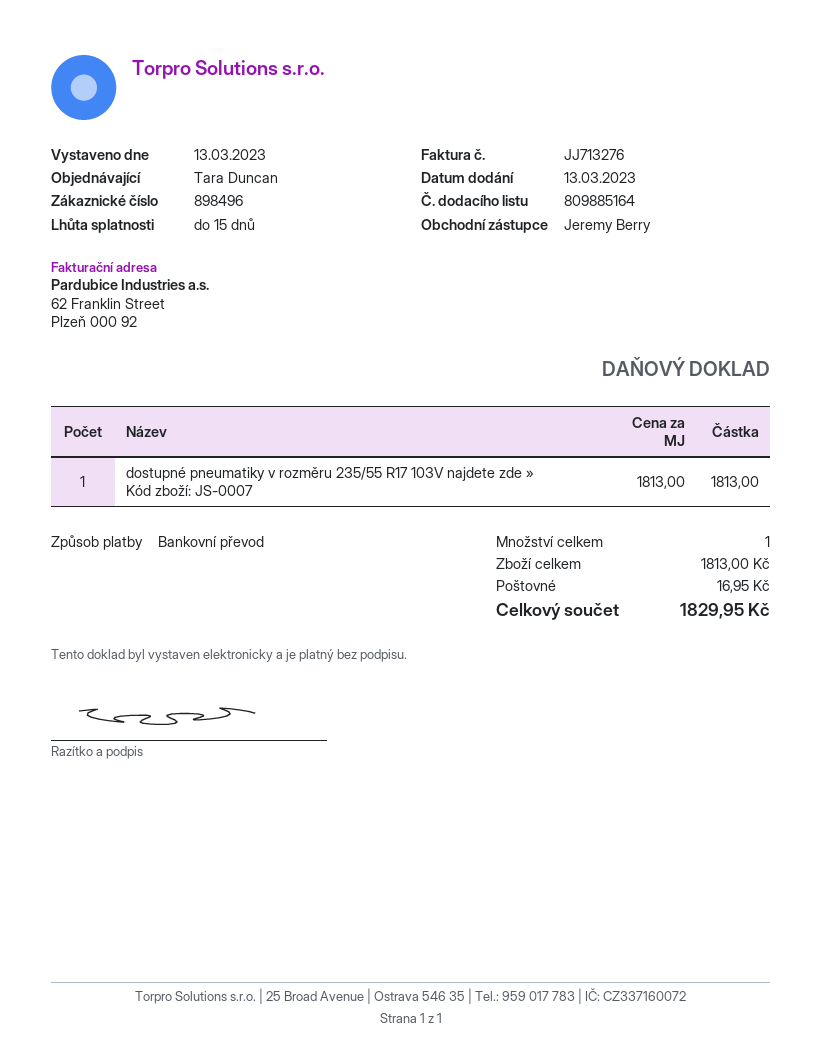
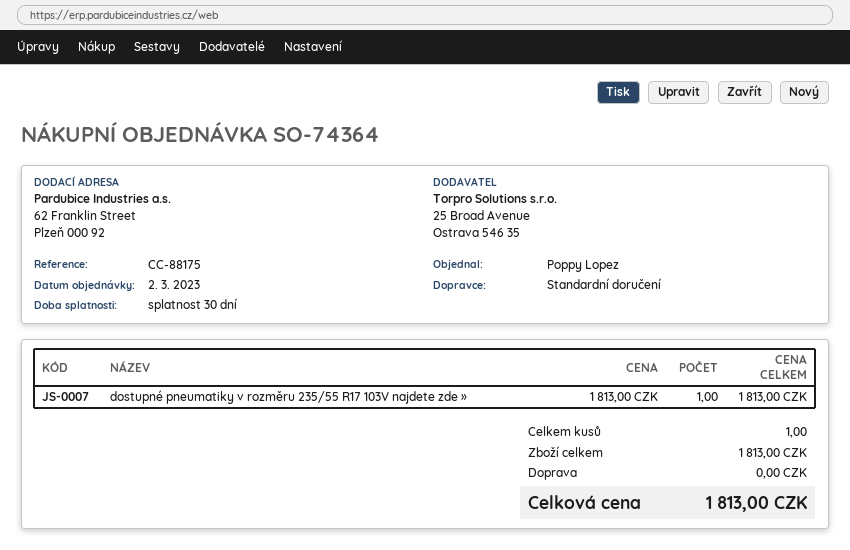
payment terms: 15 days -> 30 days
ordered by: Tara Duncan -> Poppy Lopez
shipping: 16.95 -> 0.00
total: 1829.95 -> 1813.00

